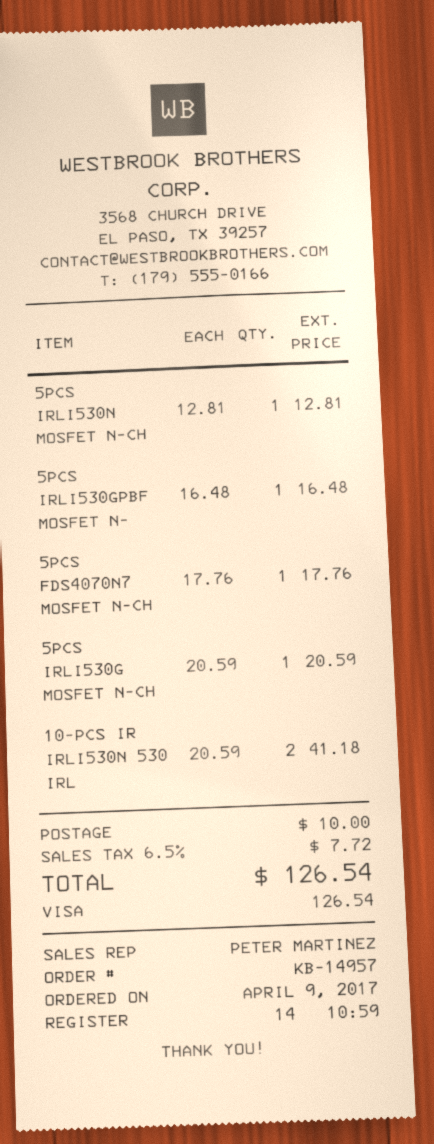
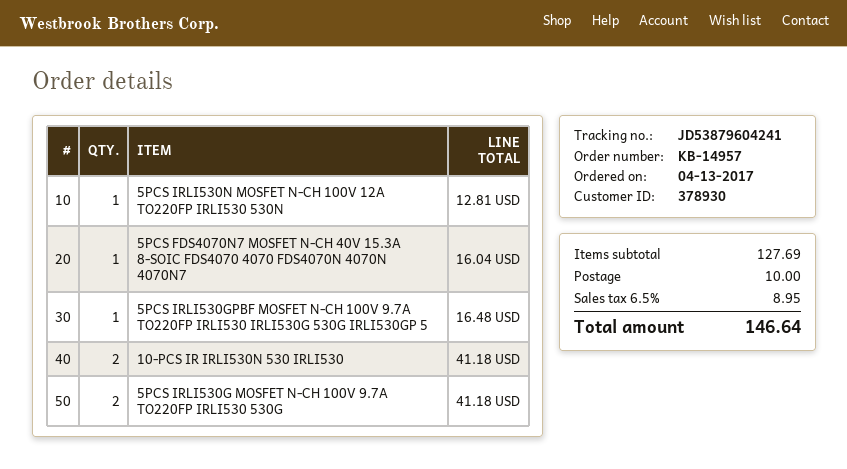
order date: 2017-04-09 -> 2017-04-13
5PCS FDS4070N7 MOSFET N-CH: 1 for 17.76 -> 1 for 16.04
5PCS IRLI530G MOSFET N-CH: 1 for 20.59 -> 2 for 41.18
tax: 6.5% = 7.72 -> 6.5% = 8.95
total: 126.54 -> 146.64

